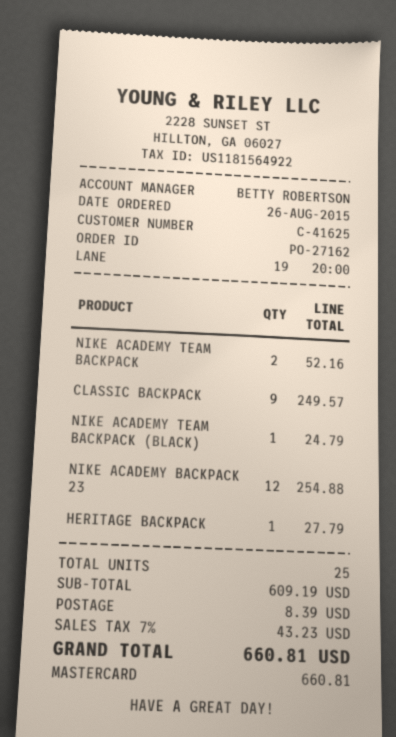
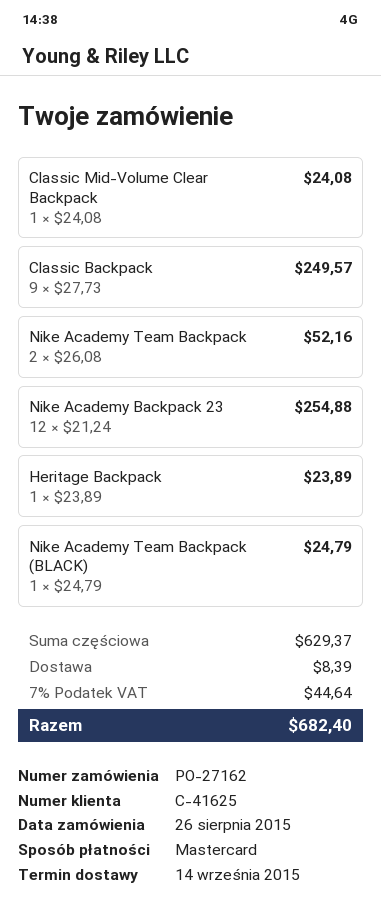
HERITAGE BACKPACK: 1 for 27.79 -> 1 for 23.89
Classic Mid-Volume Clear Backpack: none -> 1 for 24.08
subtotal: 609.19 -> 629.37
tax: 7% = 43.23 -> 7% = 44.64
total: 660.81 -> 682.40

